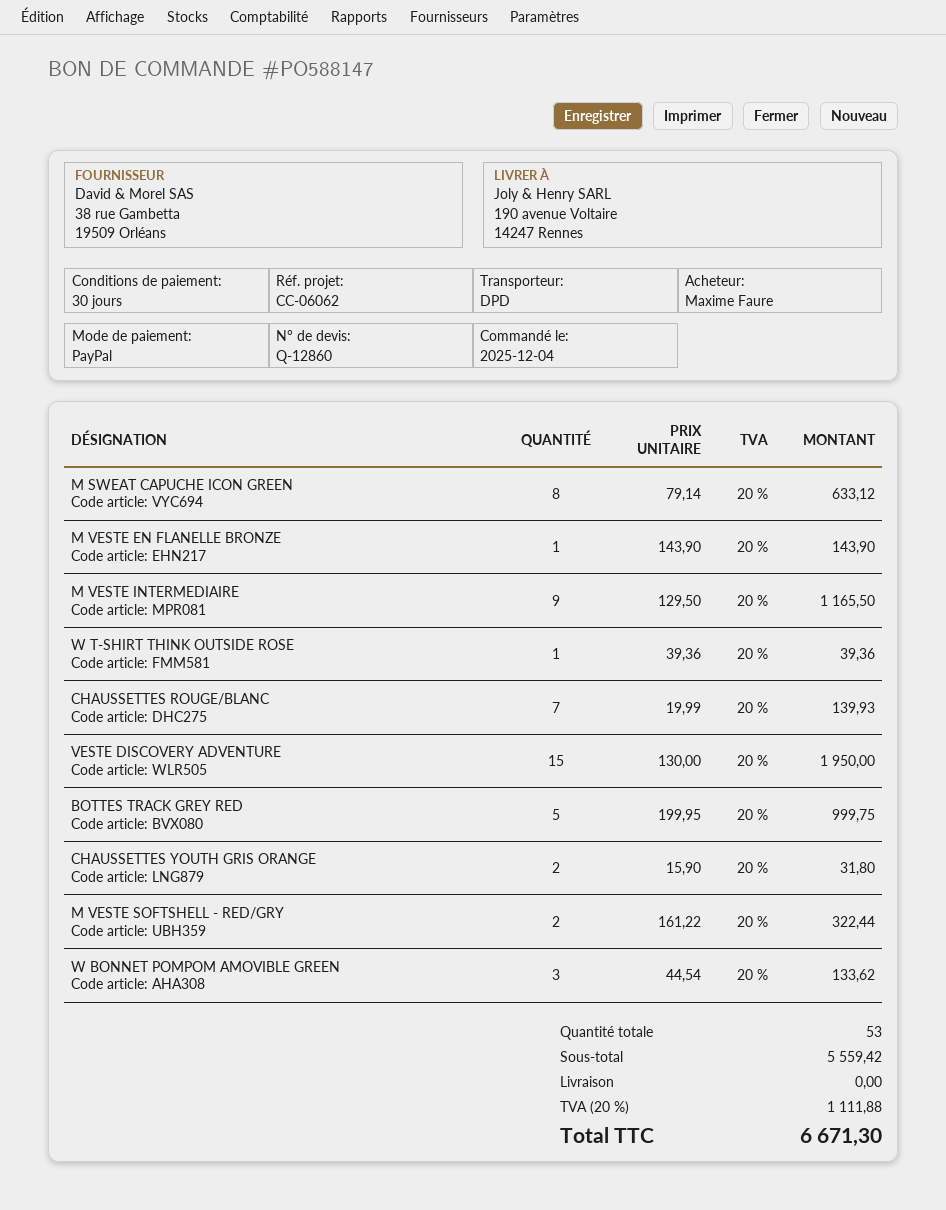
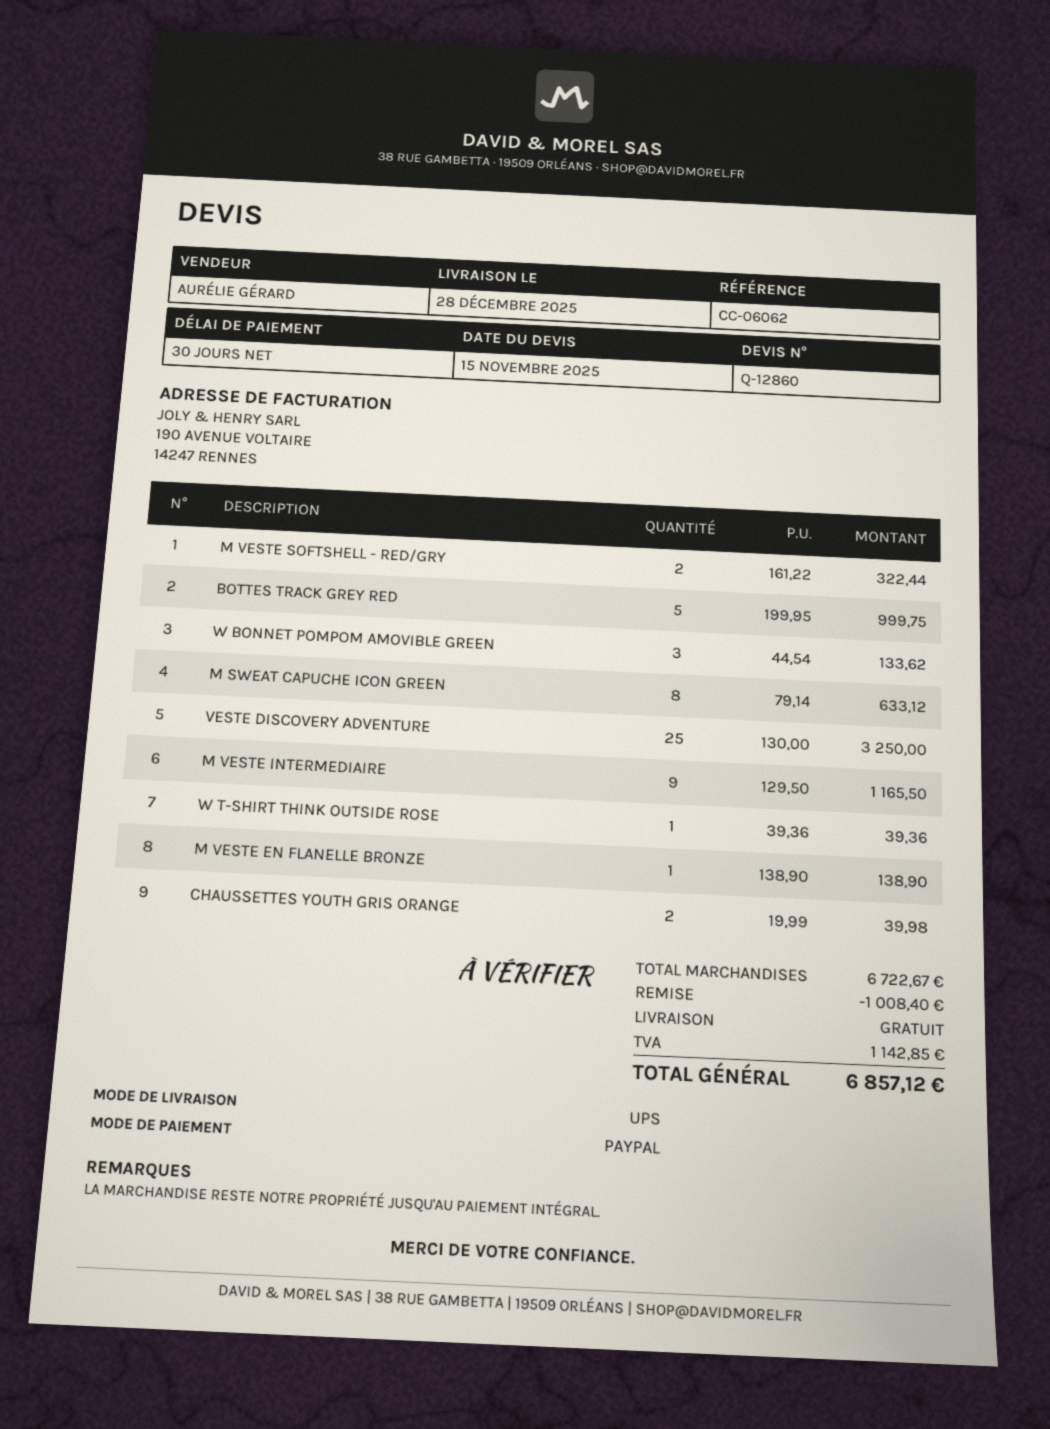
shipping method: DPD -> UPS
M VESTE EN FLANELLE BRONZE: 1 x 143.90 = 143.90 -> 1 x 138.90 = 138.90
CHAUSSETTES ROUGE/BLANC: 7 x 19.99 = 139.93 -> none
VESTE DISCOVERY ADVENTURE: 15 x 130.00 = 1950.00 -> 25 x 130.00 = 3250.00
CHAUSSETTES YOUTH GRIS ORANGE: 2 x 15.90 = 31.80 -> 2 x 19.99 = 39.98
subtotal: 5559.42 -> 6722.67
discount: none -> 1008.40
tax: 1111.88 -> 1142.85
total: 6671.30 -> 6857.12

